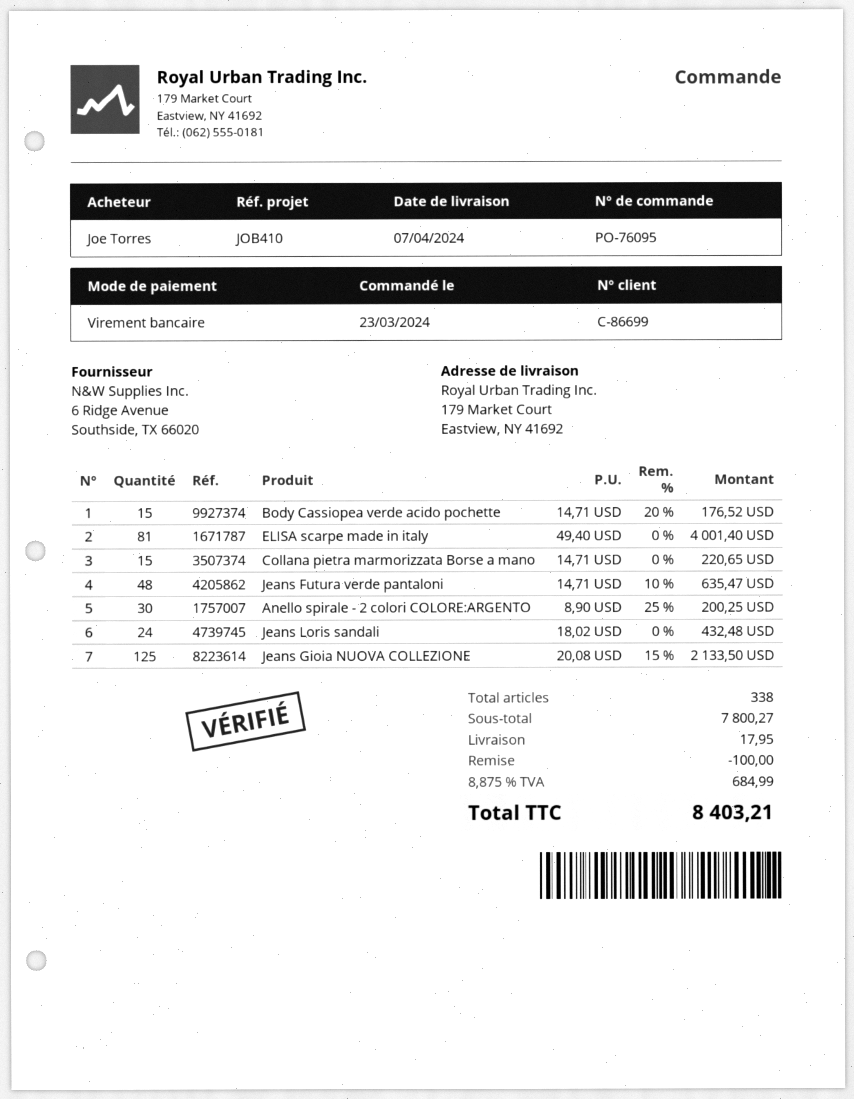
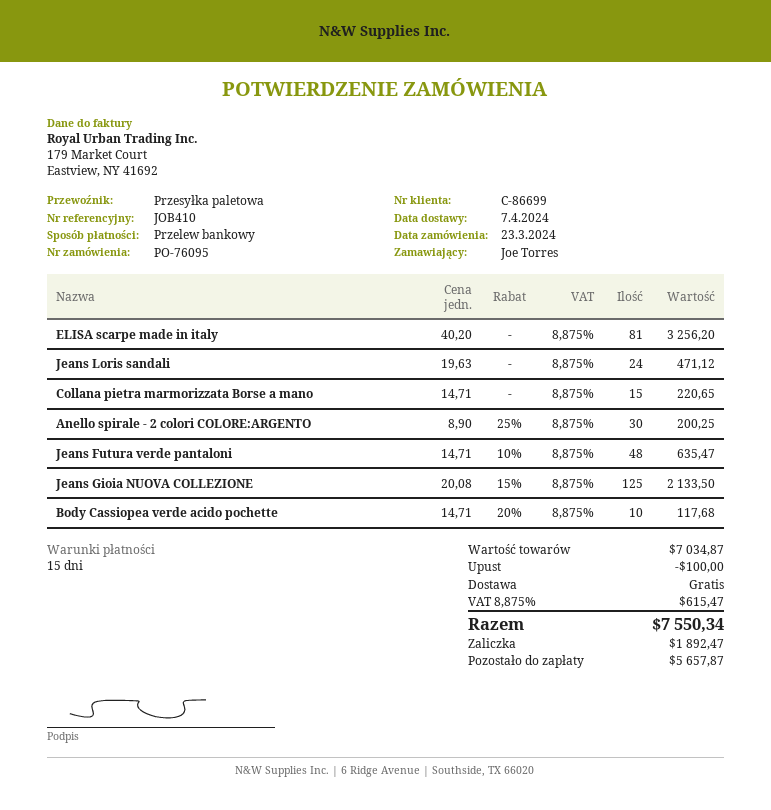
Body Cassiopea verde acido pochette: 15 x 14.71 - 20% = 176.52 -> 10 x 14.71 - 20% = 117.68
ELISA scarpe made in italy: 81 x 49.40 = 4001.40 -> 81 x 40.20 = 3256.20
Jeans Loris sandali: 24 x 18.02 = 432.48 -> 24 x 19.63 = 471.12
subtotal: 7800.27 -> 7034.87
shipping: 17.95 -> 0.00
tax: 8.875% = 684.99 -> 8.875% = 615.47
total: 8403.21 -> 7550.34

